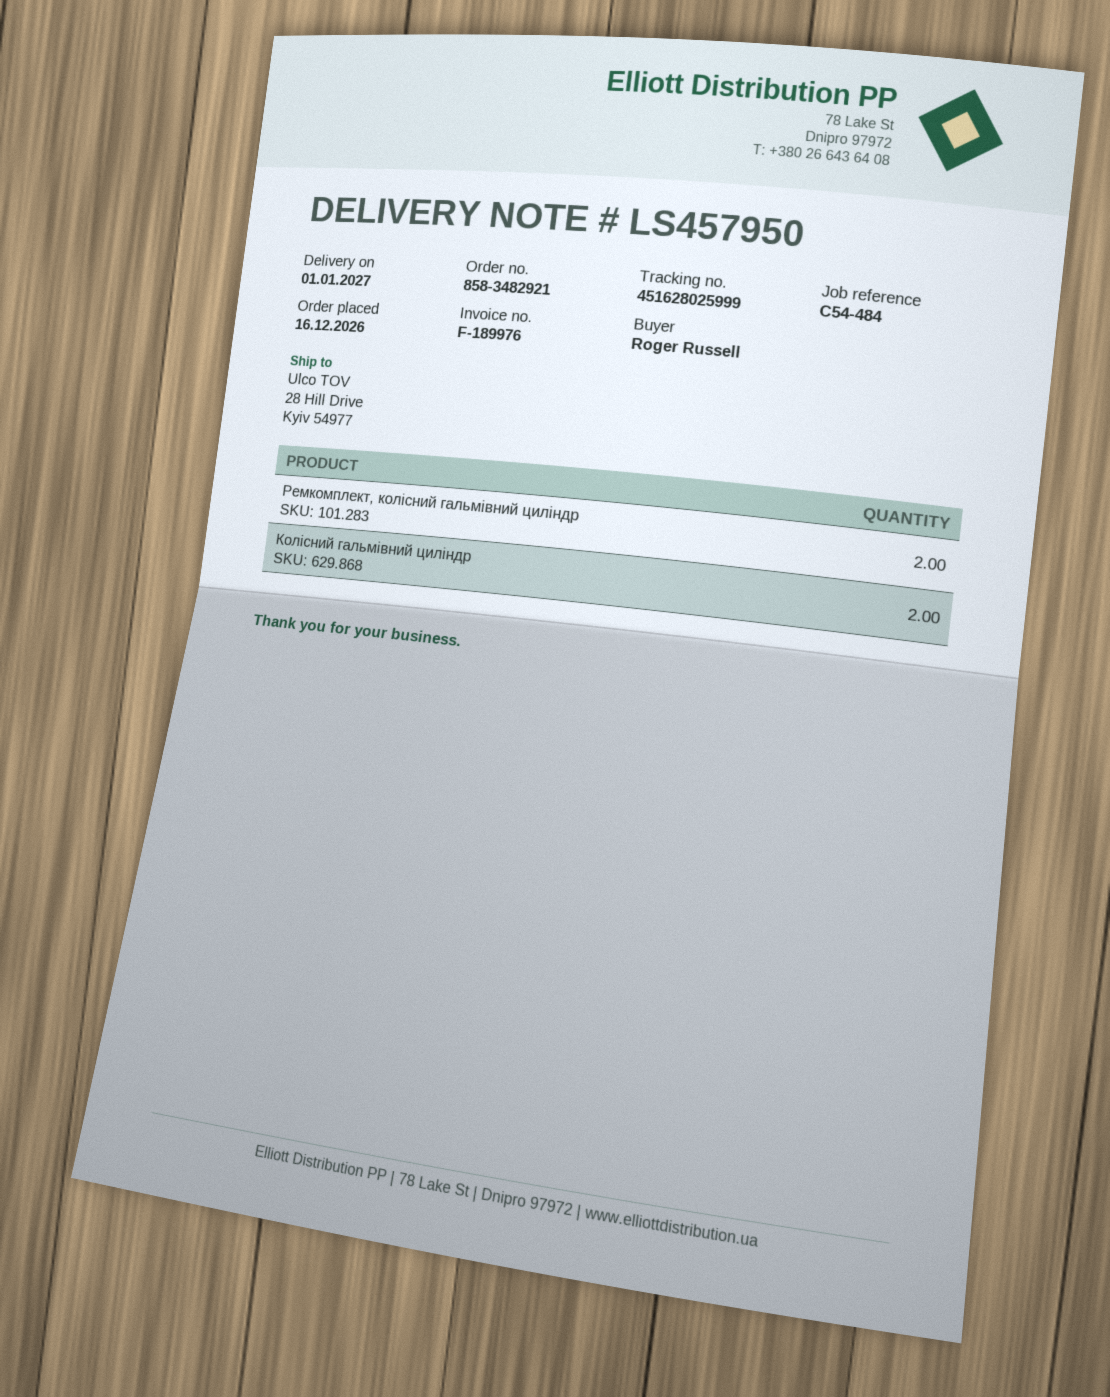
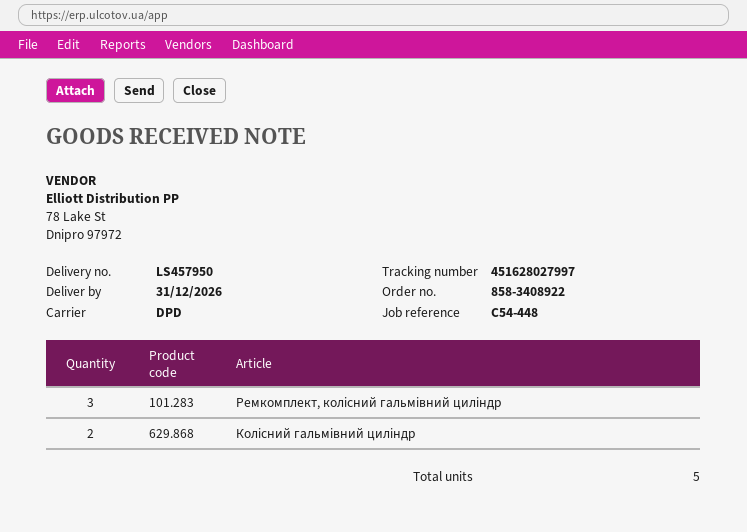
order number: 858-3482921 -> 858-3408922
delivery date: 2027-01-01 -> 2026-12-31
reference: C54-484 -> C54-448
tracking number: 451628025999 -> 451628027997
Ремкомплект, колісний гальмівний циліндр: 2 -> 3

